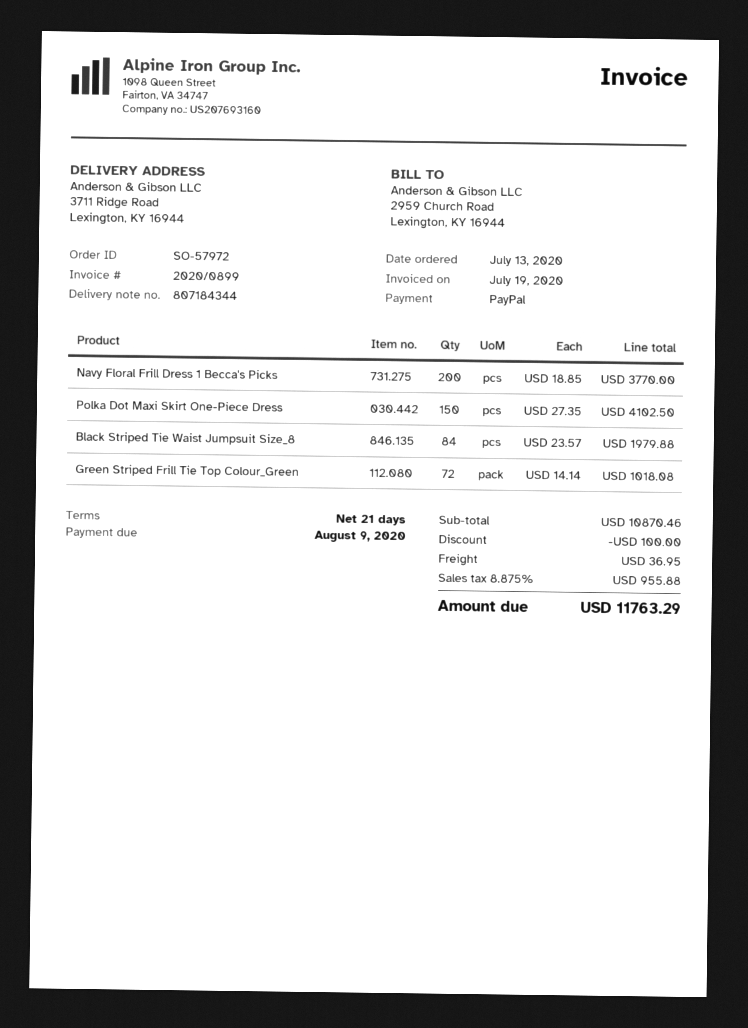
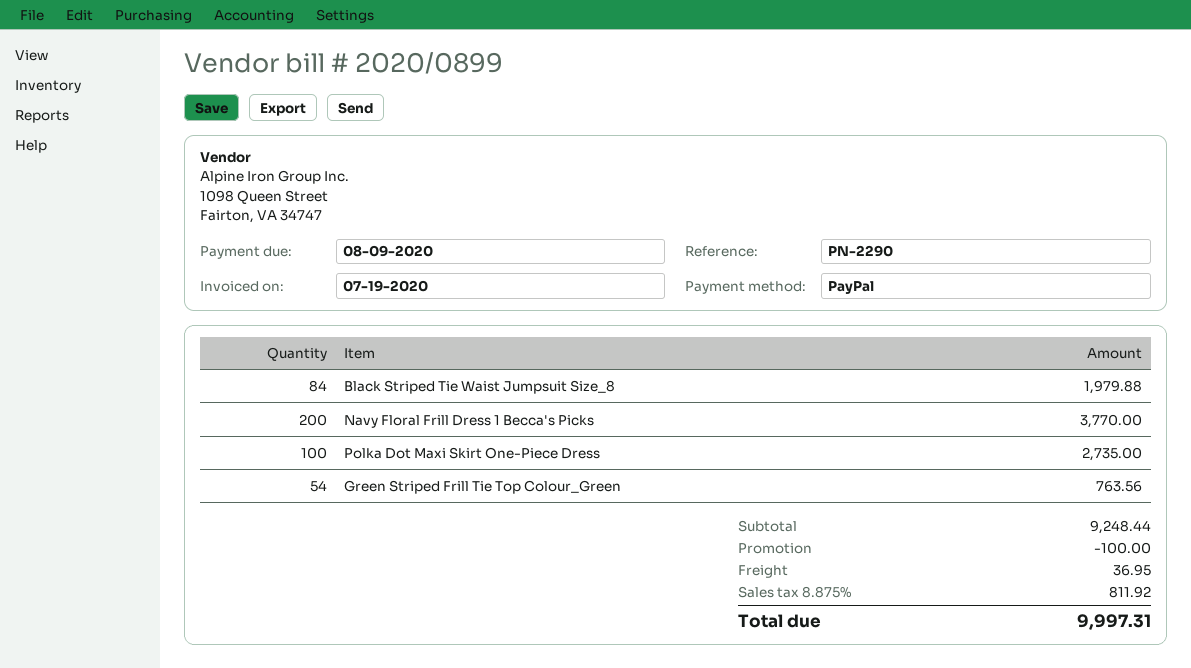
Polka Dot Maxi Skirt One-Piece Dress: 150 for 4102.50 -> 100 for 2735.00
Green Striped Frill Tie Top Colour_Green: 72 for 1018.08 -> 54 for 763.56
subtotal: 10870.46 -> 9248.44
tax: 8.875% = 955.88 -> 8.875% = 811.92
total: 11763.29 -> 9997.31

